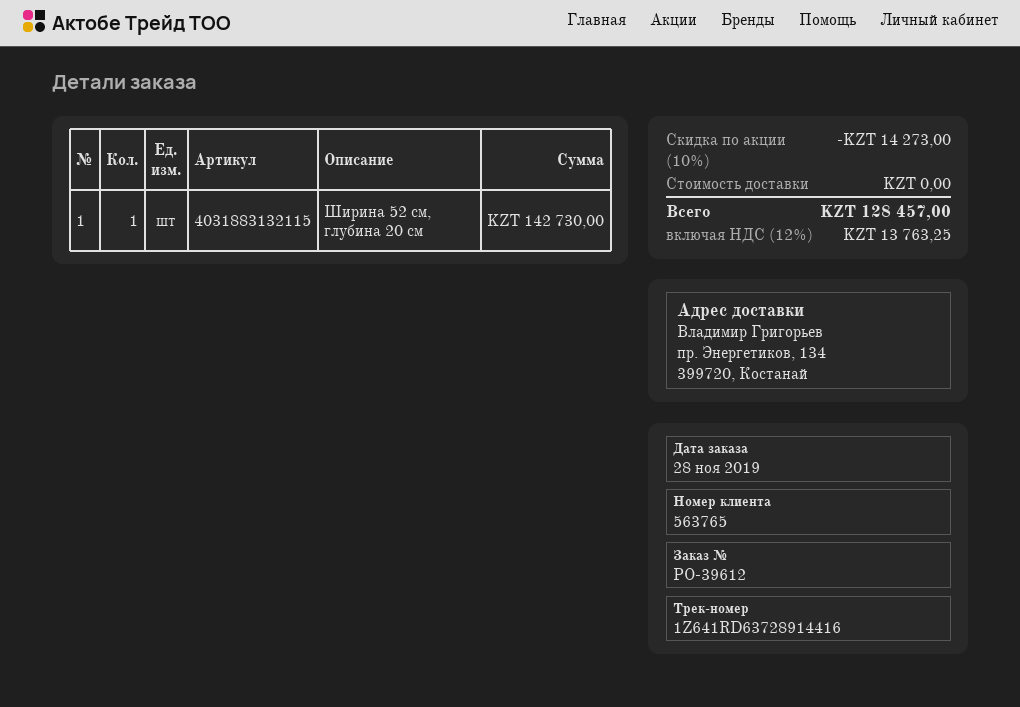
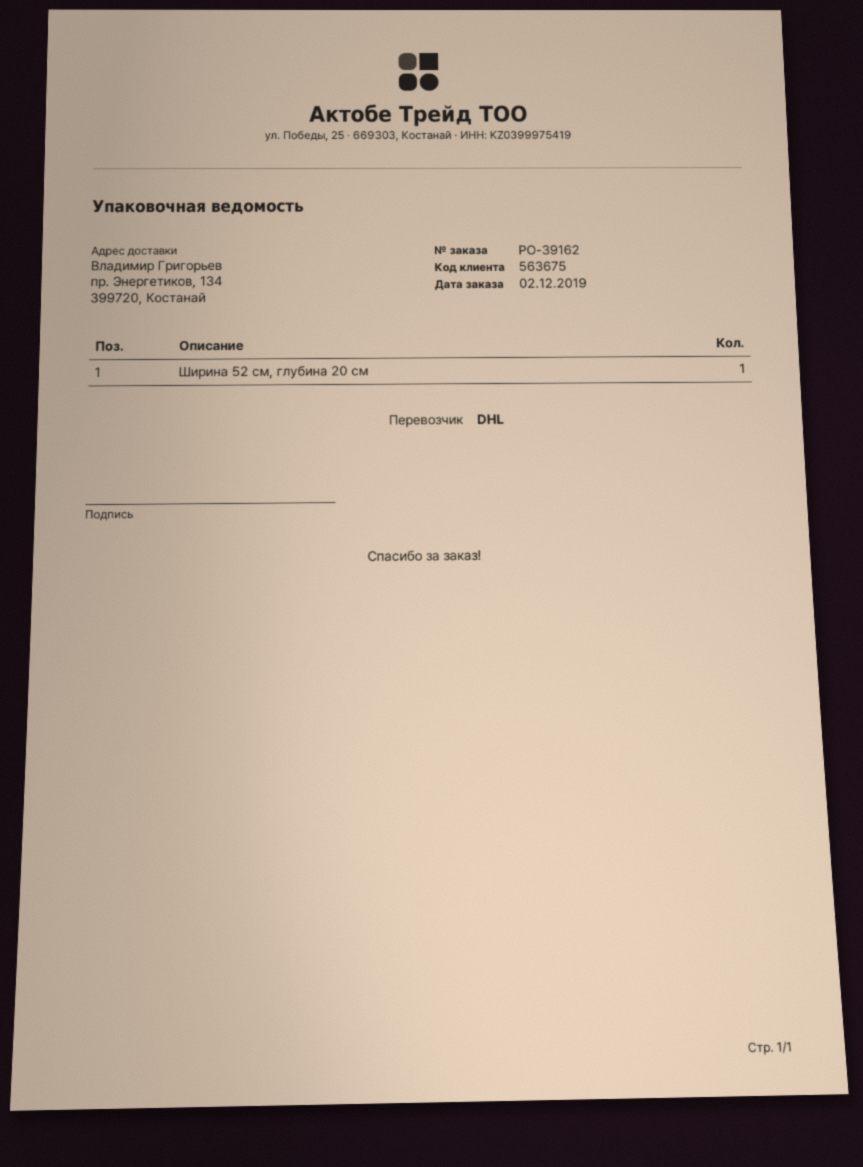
order number: PO-39612 -> PO-39162
order date: 2019-11-28 -> 2019-12-02
customer number: 563765 -> 563675

